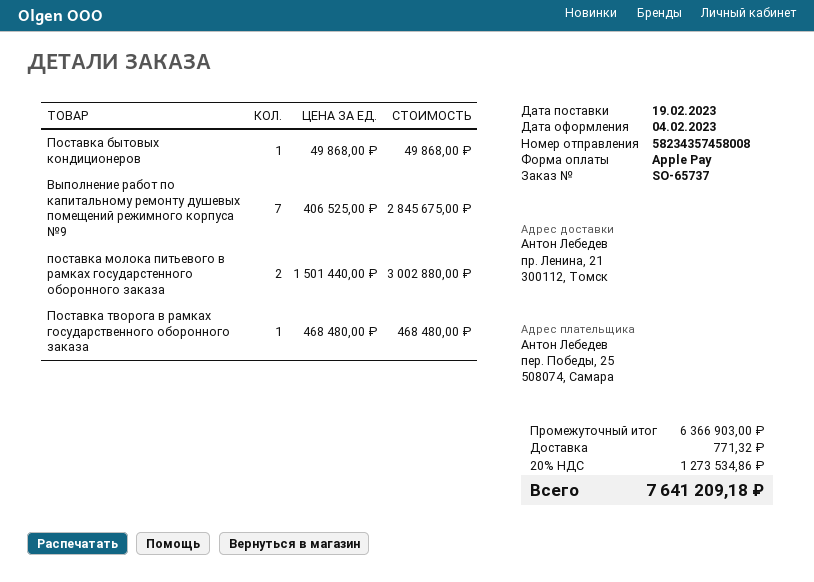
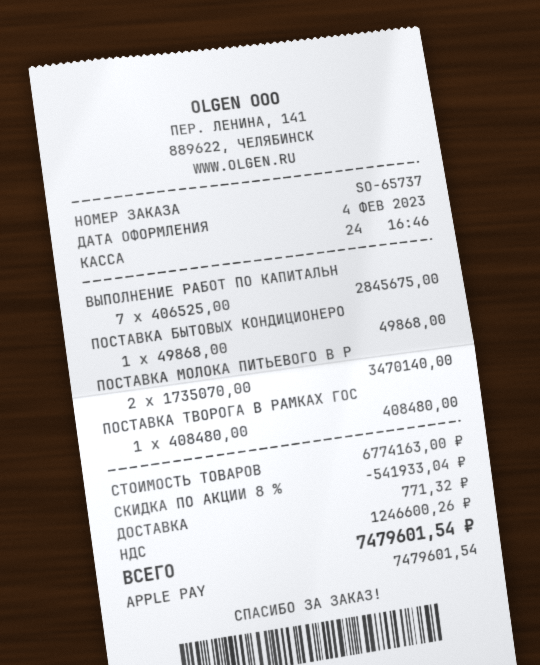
поставка молока питьевого в рамках государстенного оборонного заказа: 2 x 1501440.00 = 3002880.00 -> 2 x 1735070.00 = 3470140.00
Поставка творога в рамках государственного оборонного заказа: 1 x 468480.00 = 468480.00 -> 1 x 408480.00 = 408480.00
subtotal: 6366903.00 -> 6774163.00
discount: none -> 8% = 541933.04
tax: 1273534.86 -> 1246600.26
total: 7641209.18 -> 7479601.54

